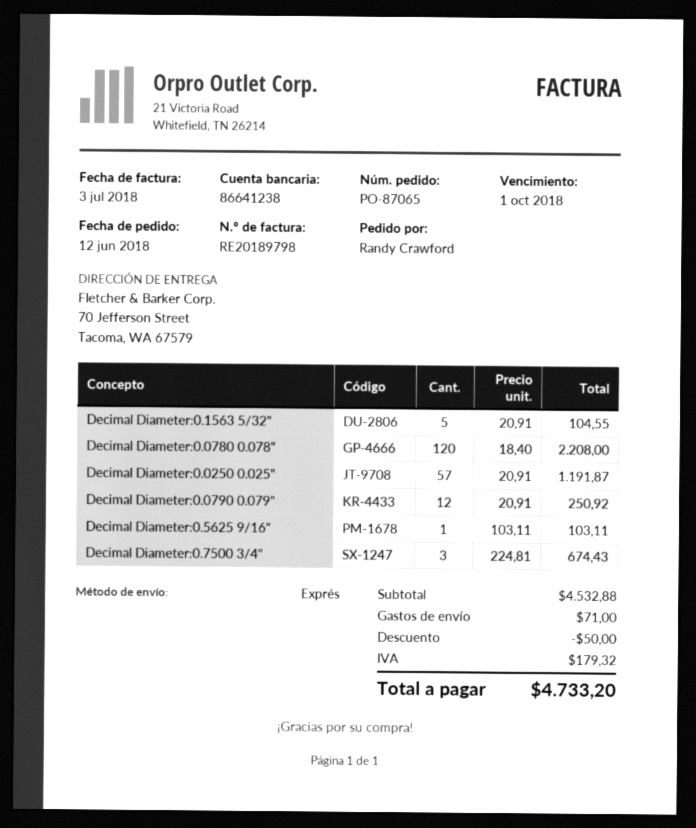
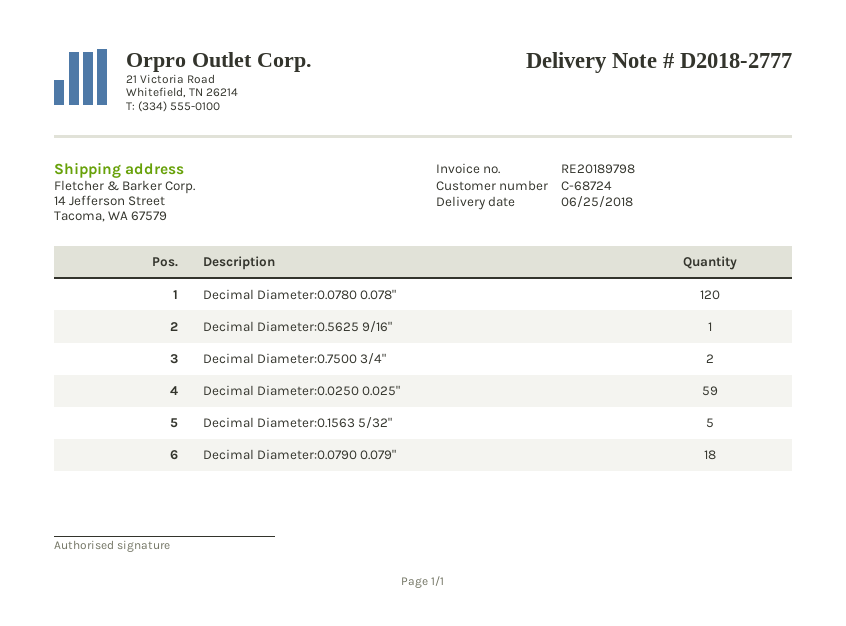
ship to: 70 Jefferson Street, Tacoma, WA 67579 -> 14 Jefferson Street, Tacoma, WA 67579
Decimal Diameter:0.0250 0.025": 57 -> 59
Decimal Diameter:0.0790 0.079": 12 -> 18
Decimal Diameter:0.7500 3/4": 3 -> 2

